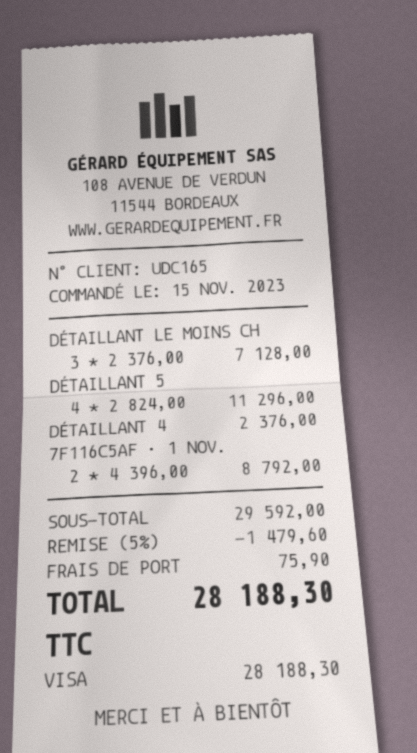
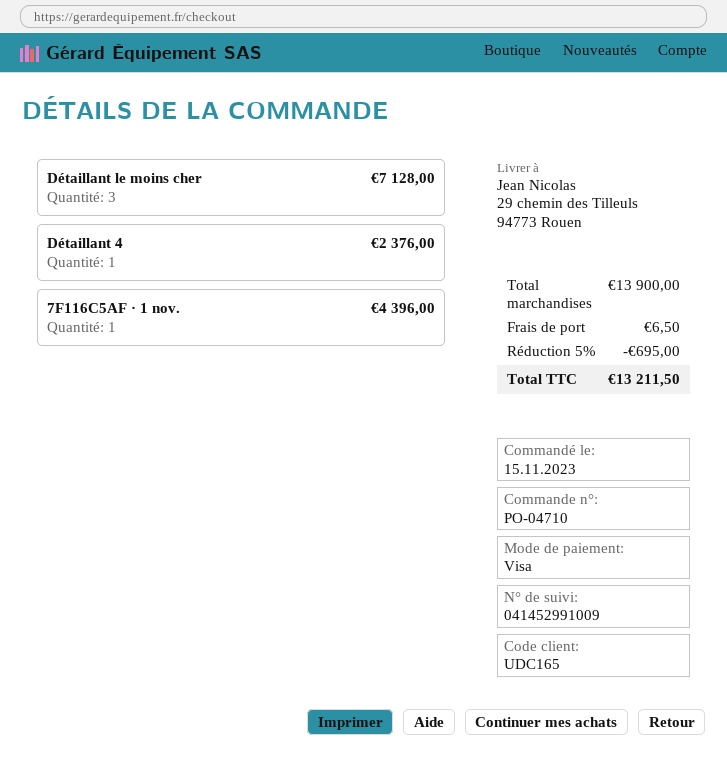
DÉTAILLANT 5: 4 for 11296.00 -> none
7F116C5AF · 1 NOV.: 2 for 8792.00 -> 1 for 4396.00
subtotal: 29592.00 -> 13900.00
discount: 5% = 1479.60 -> 5% = 695.00
shipping: 75.90 -> 6.50
total: 28188.30 -> 13211.50

